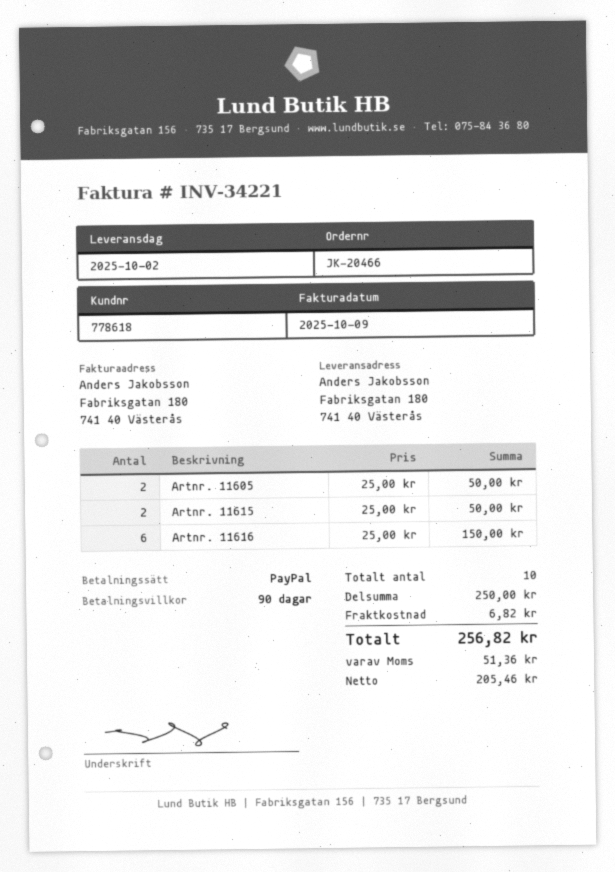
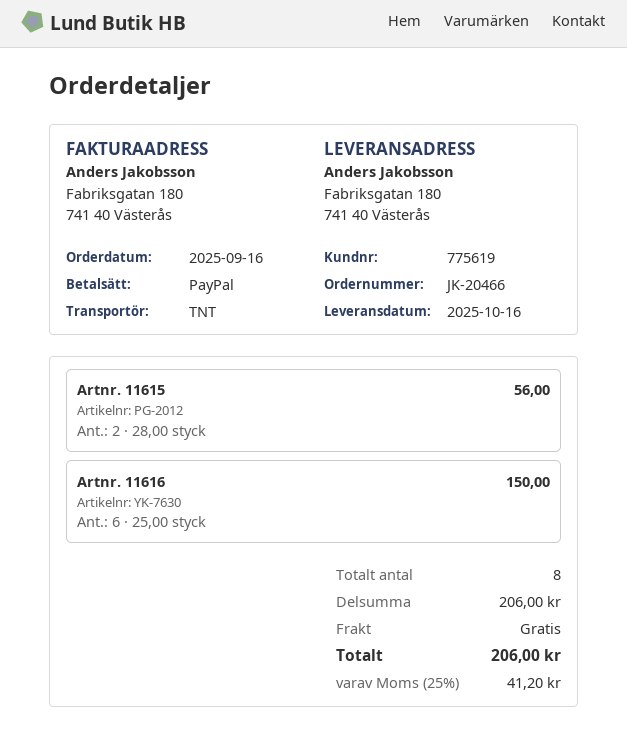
delivery date: 2025-10-02 -> 2025-10-16
customer number: 778618 -> 775619
Artnr. 11605: 2 x 25.00 = 50.00 -> none
Artnr. 11615: 2 x 25.00 = 50.00 -> 2 x 28.00 = 56.00
total quantity: 10 -> 8
subtotal: 250.00 -> 206.00
shipping: 6.82 -> 0.00
tax: 51.36 -> 41.20
total: 256.82 -> 206.00

